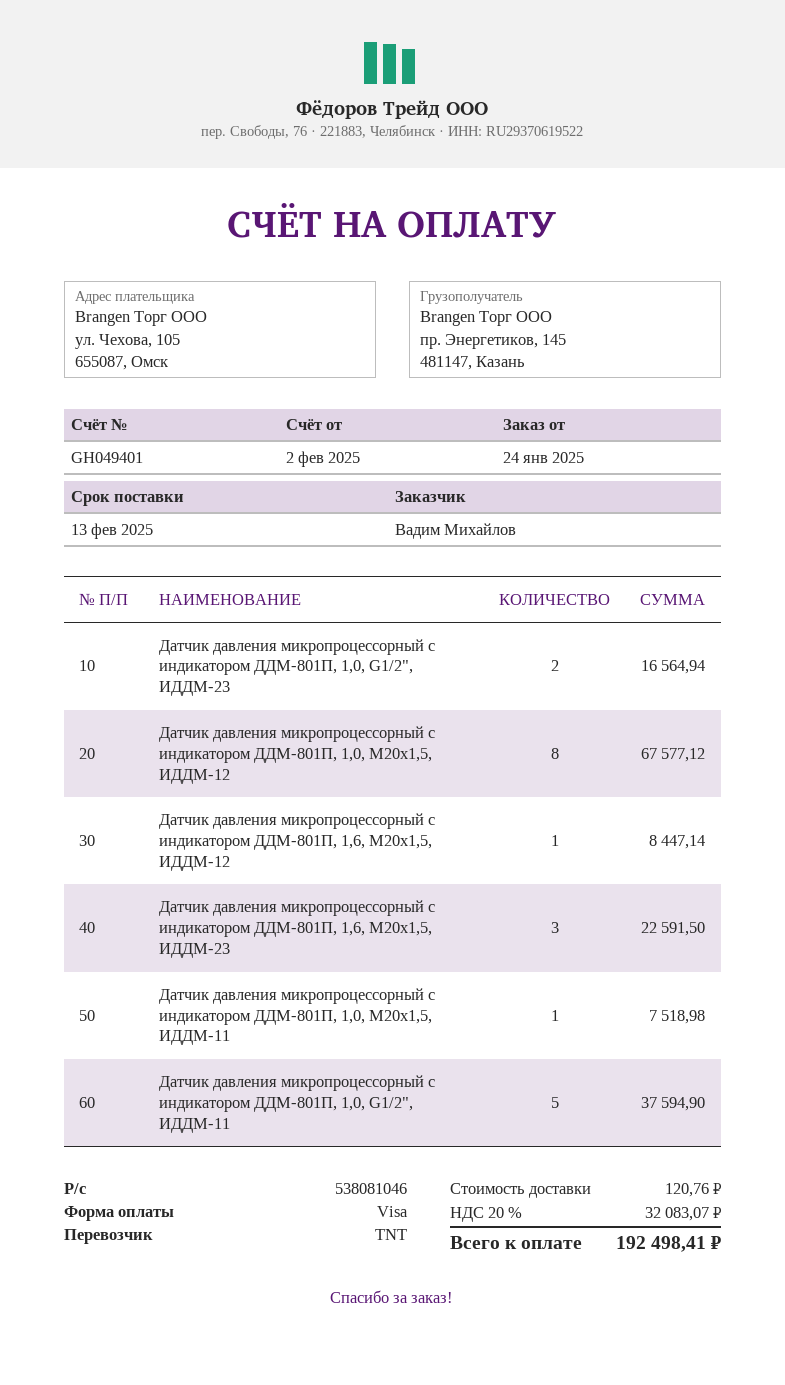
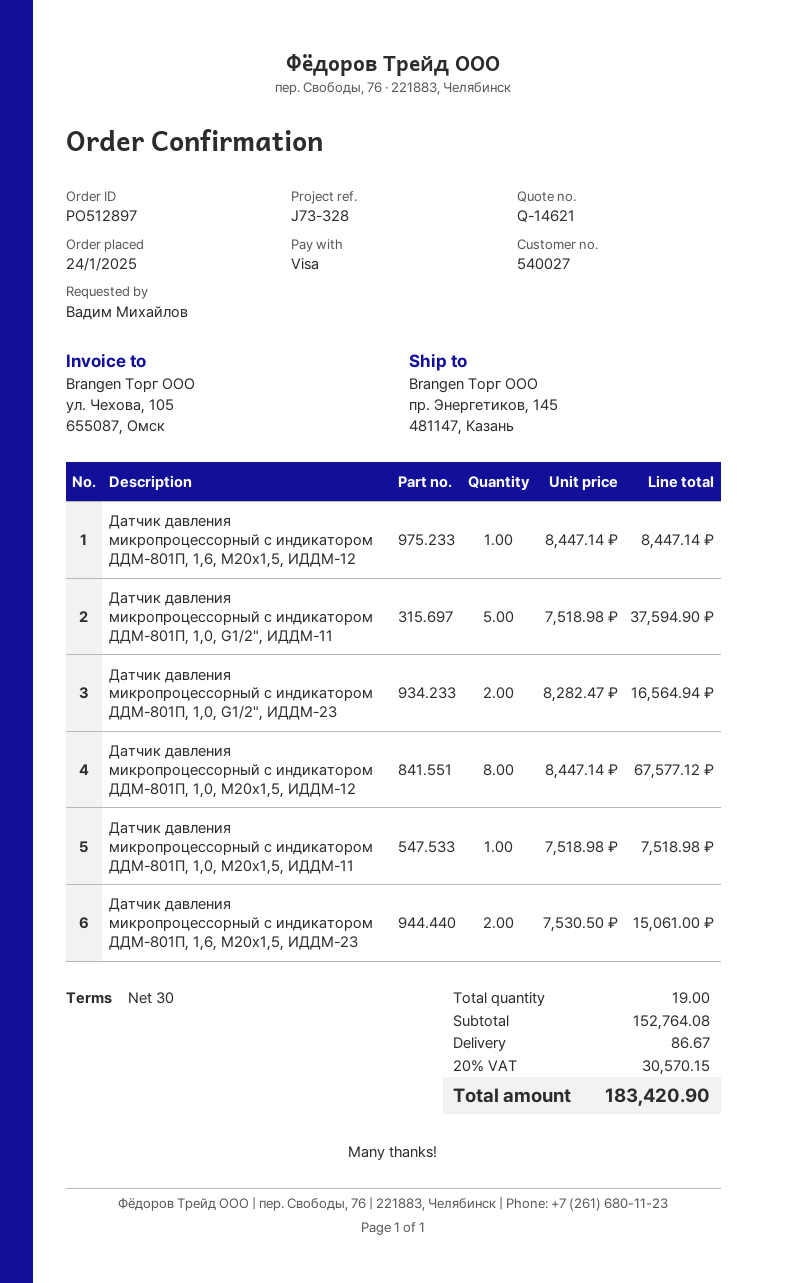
Датчик давления микропроцессорный с индикатором ДДМ-801П, 1,6, М20x1,5, ИДДМ-23: 3 for 22591.50 -> 2 for 15061.00
shipping: 120.76 -> 86.67
tax: 20% = 32083.07 -> 20% = 30570.15
total: 192498.41 -> 183420.90

